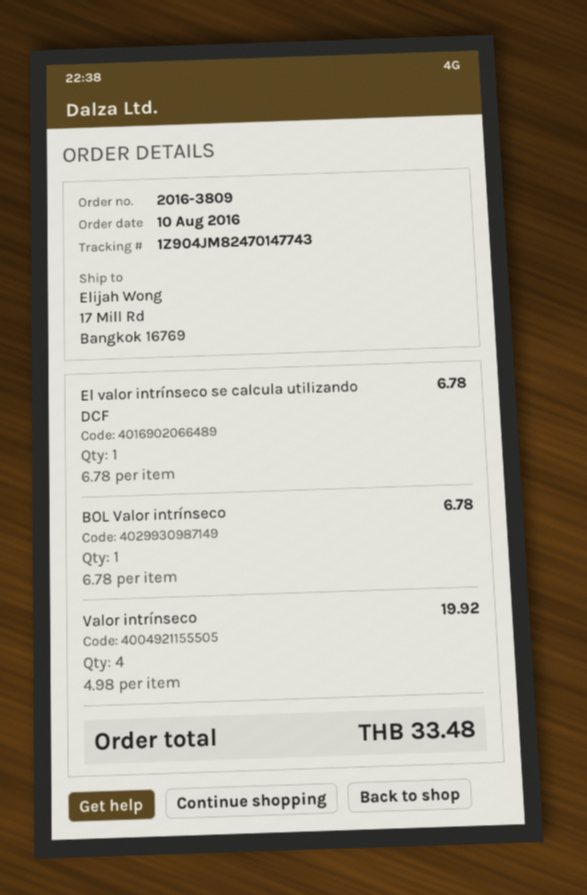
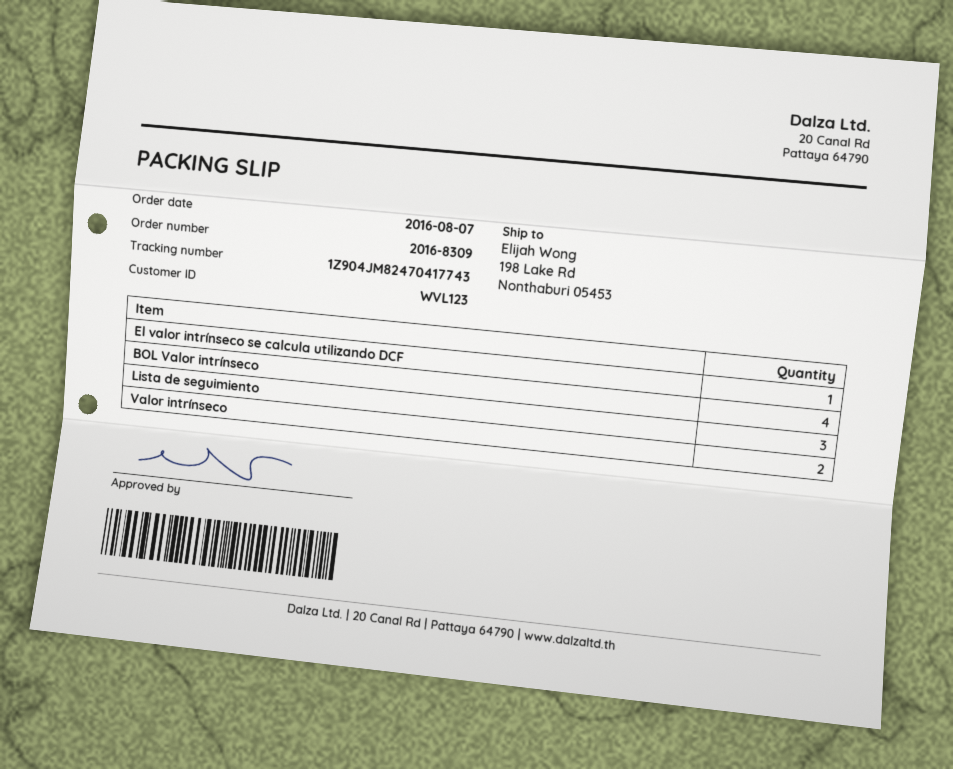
order number: 2016-3809 -> 2016-8309
order date: 2016-08-10 -> 2016-08-07
tracking number: 1Z904JM82470147743 -> 1Z904JM82470417743
ship to: 17 Mill Rd, Bangkok 16769 -> 198 Lake Rd, Nonthaburi 05453
BOL Valor intrínseco: 1 -> 4
Valor intrínseco: 4 -> 2
Lista de seguimiento: none -> 3

